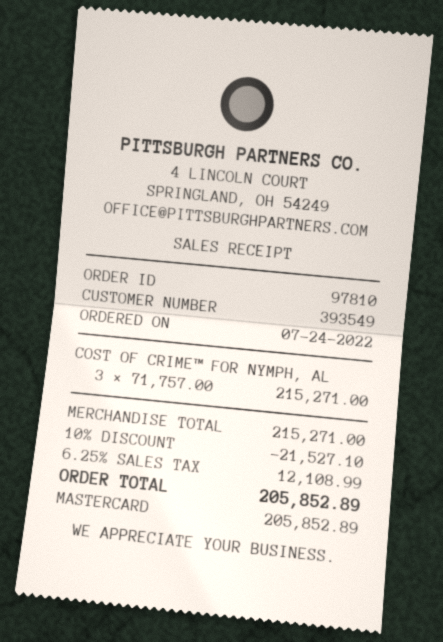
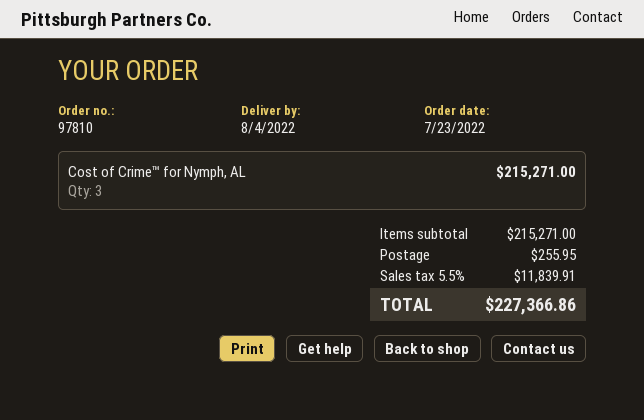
order date: 2022-07-24 -> 2022-07-23
discount: 10% = 21527.10 -> none
shipping: none -> 255.95
tax: 6.25% = 12108.99 -> 5.5% = 11839.91
total: 205852.89 -> 227366.86

